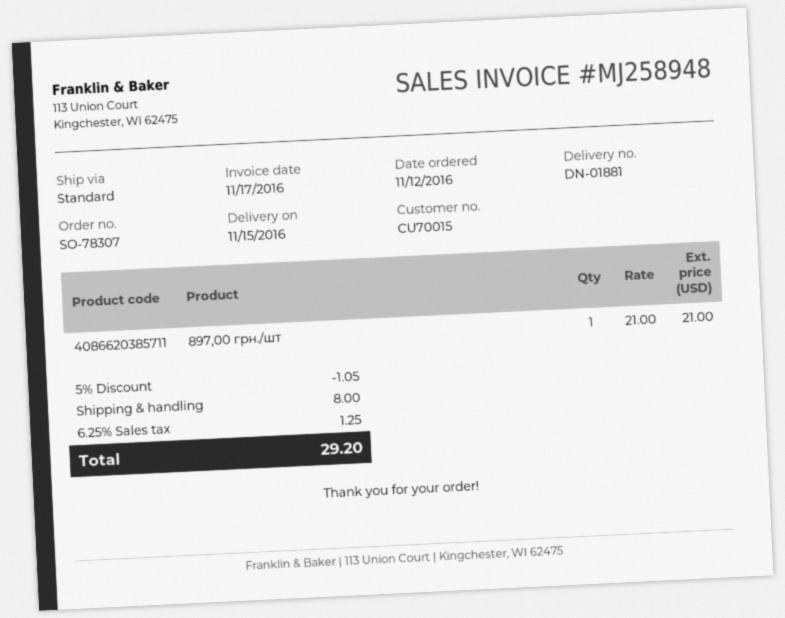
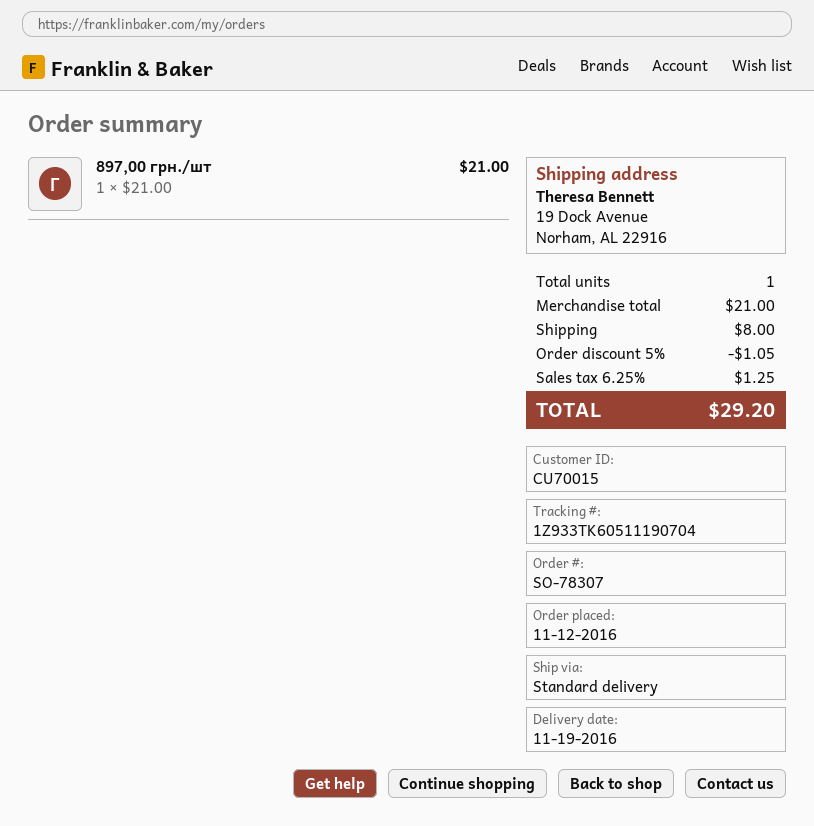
delivery date: 2016-11-15 -> 2016-11-19

